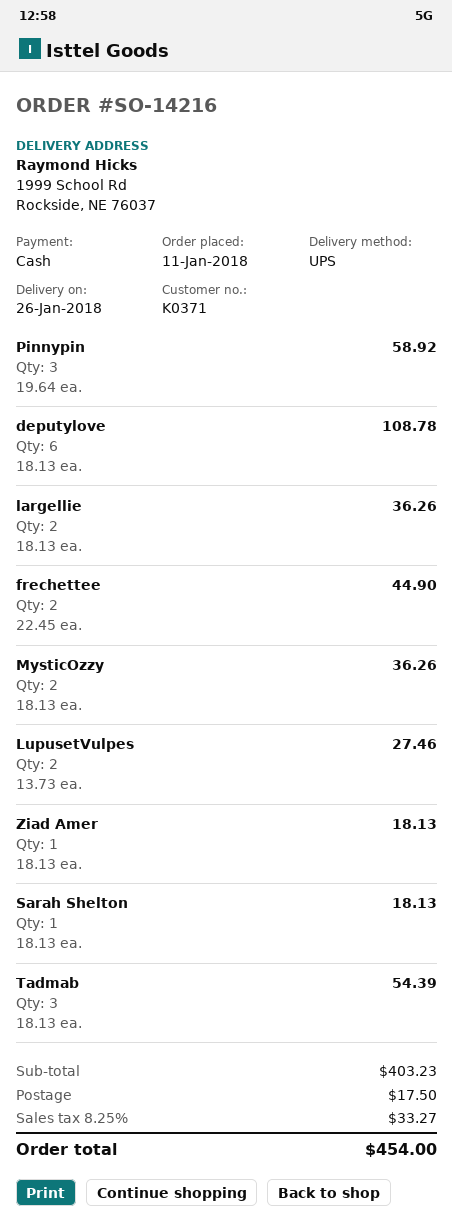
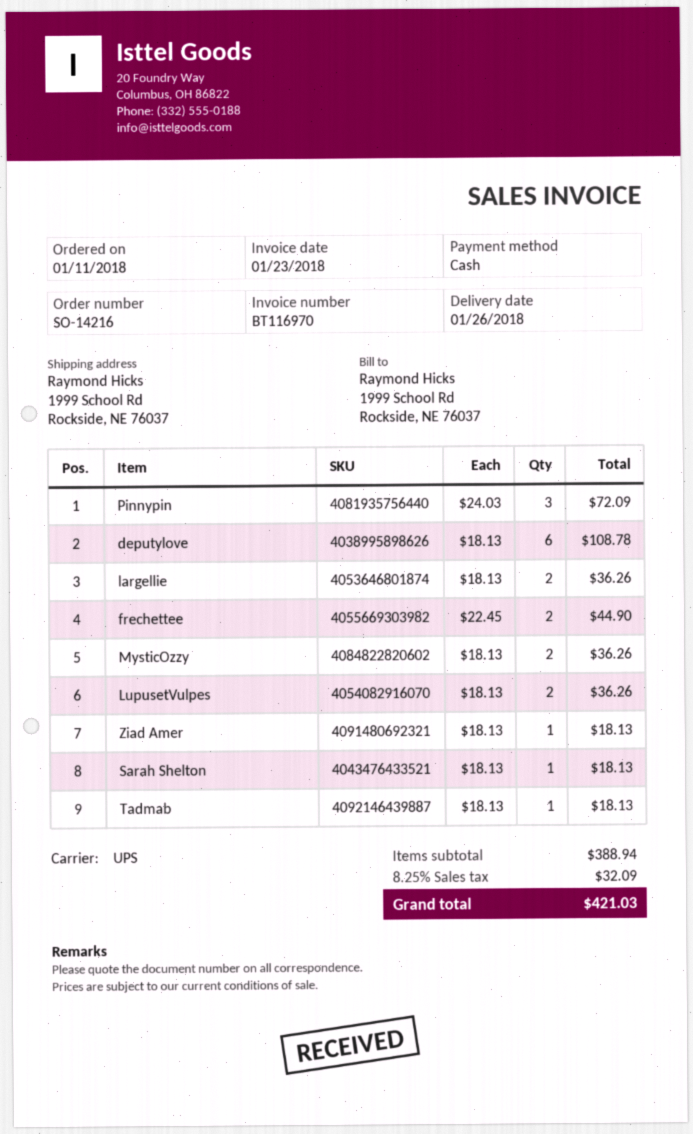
Pinnypin: 3 x 19.64 = 58.92 -> 3 x 24.03 = 72.09
LupusetVulpes: 2 x 13.73 = 27.46 -> 2 x 18.13 = 36.26
Tadmab: 3 x 18.13 = 54.39 -> 1 x 18.13 = 18.13
subtotal: 403.23 -> 388.94
shipping: 17.50 -> none
tax: 8.25% = 33.27 -> 8.25% = 32.09
total: 454.00 -> 421.03

